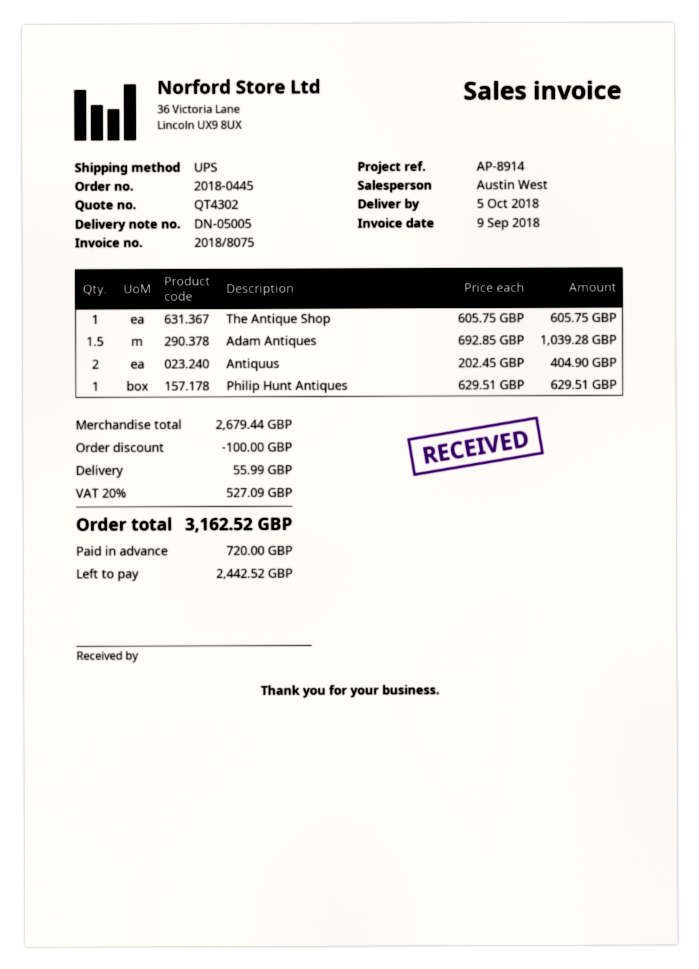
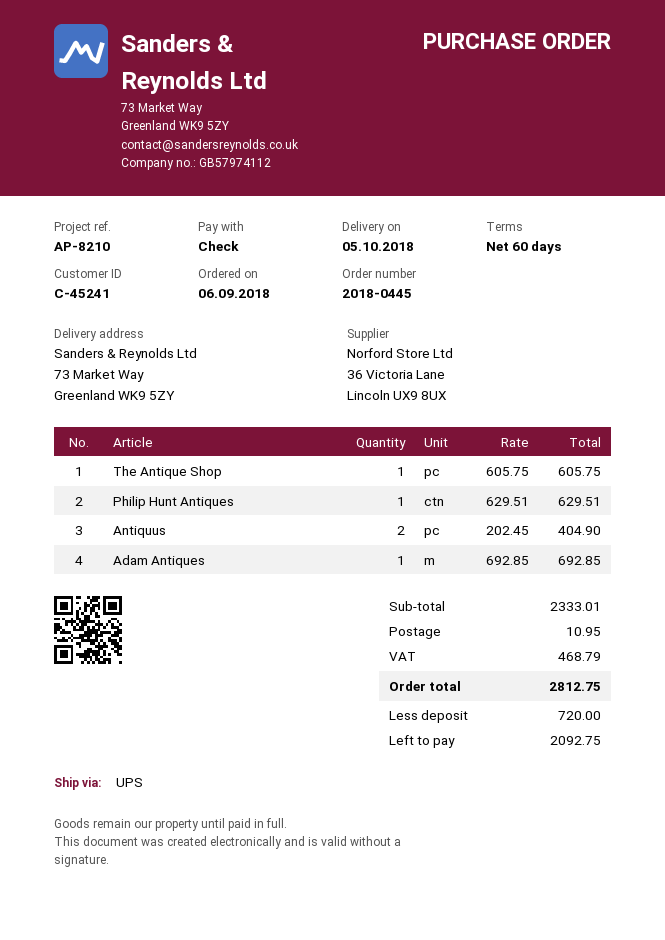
reference: AP-8914 -> AP-8210
Adam Antiques: 1.5 x 692.85 = 1039.28 -> 1 x 692.85 = 692.85
subtotal: 2679.44 -> 2333.01
discount: 100.00 -> none
shipping: 55.99 -> 10.95
tax: 527.09 -> 468.79
total: 3162.52 -> 2812.75
balance: 2442.52 -> 2092.75

